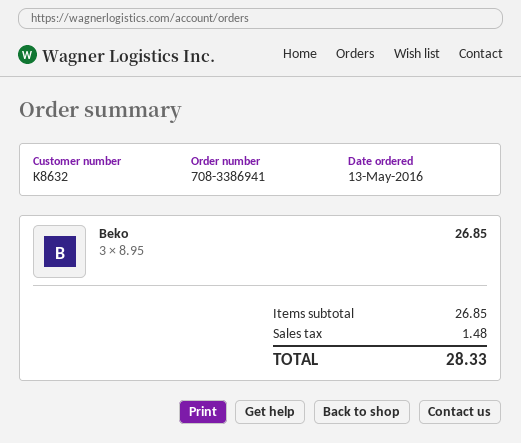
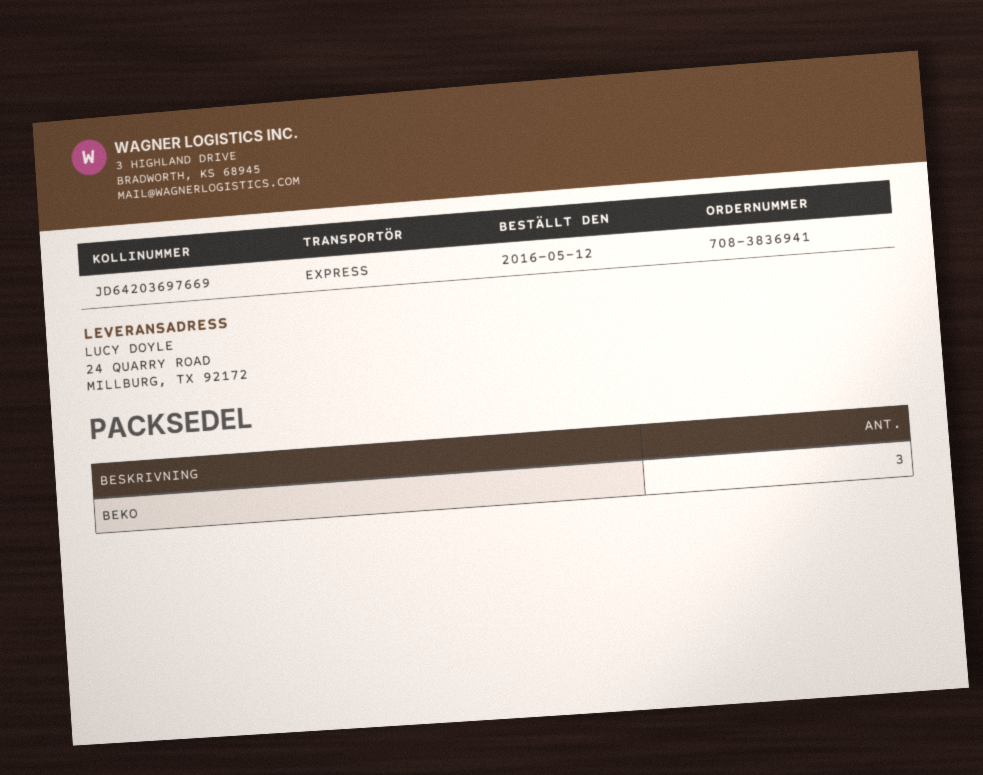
order number: 708-3386941 -> 708-3836941
order date: 2016-05-13 -> 2016-05-12

